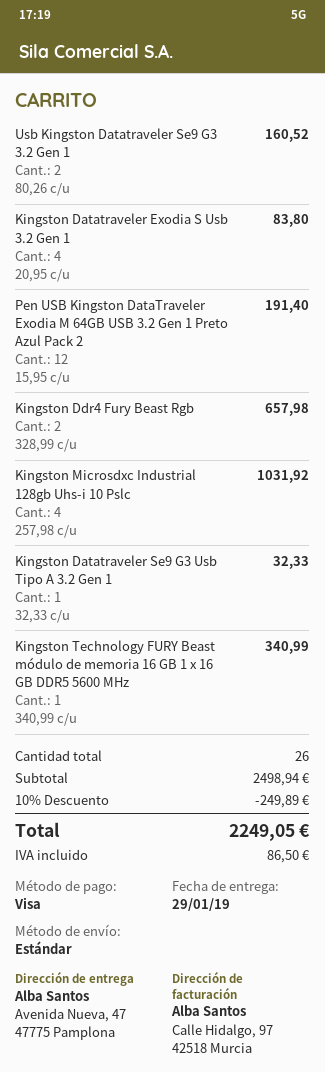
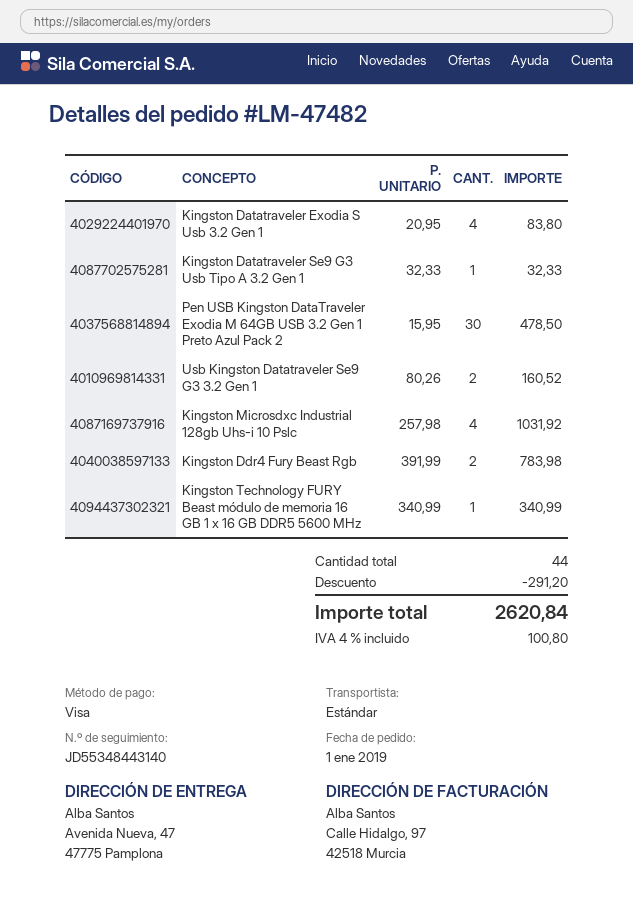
Pen USB Kingston DataTraveler Exodia M 64GB USB 3.2 Gen 1 Preto Azul Pack 2: 12 x 15.95 = 191.40 -> 30 x 15.95 = 478.50
Kingston Ddr4 Fury Beast Rgb: 2 x 328.99 = 657.98 -> 2 x 391.99 = 783.98
total quantity: 26 -> 44
discount: 249.89 -> 291.20
tax: 86.50 -> 100.80
total: 2249.05 -> 2620.84

